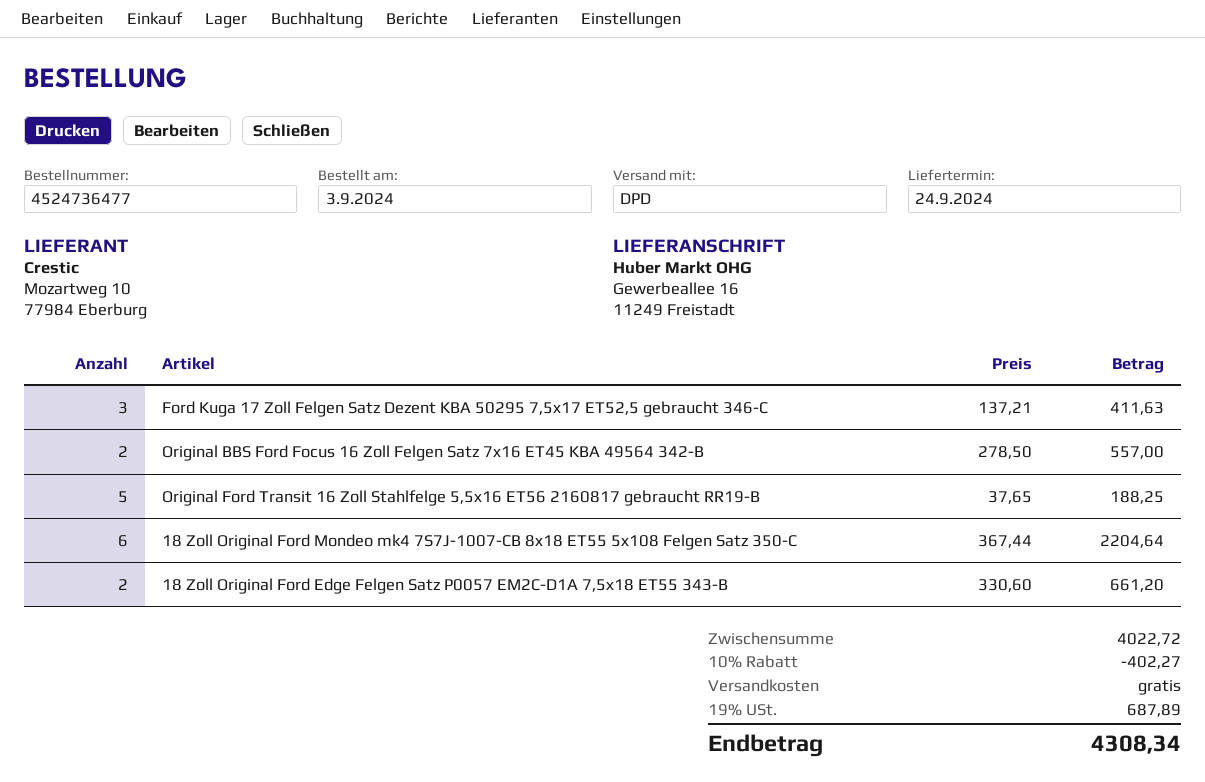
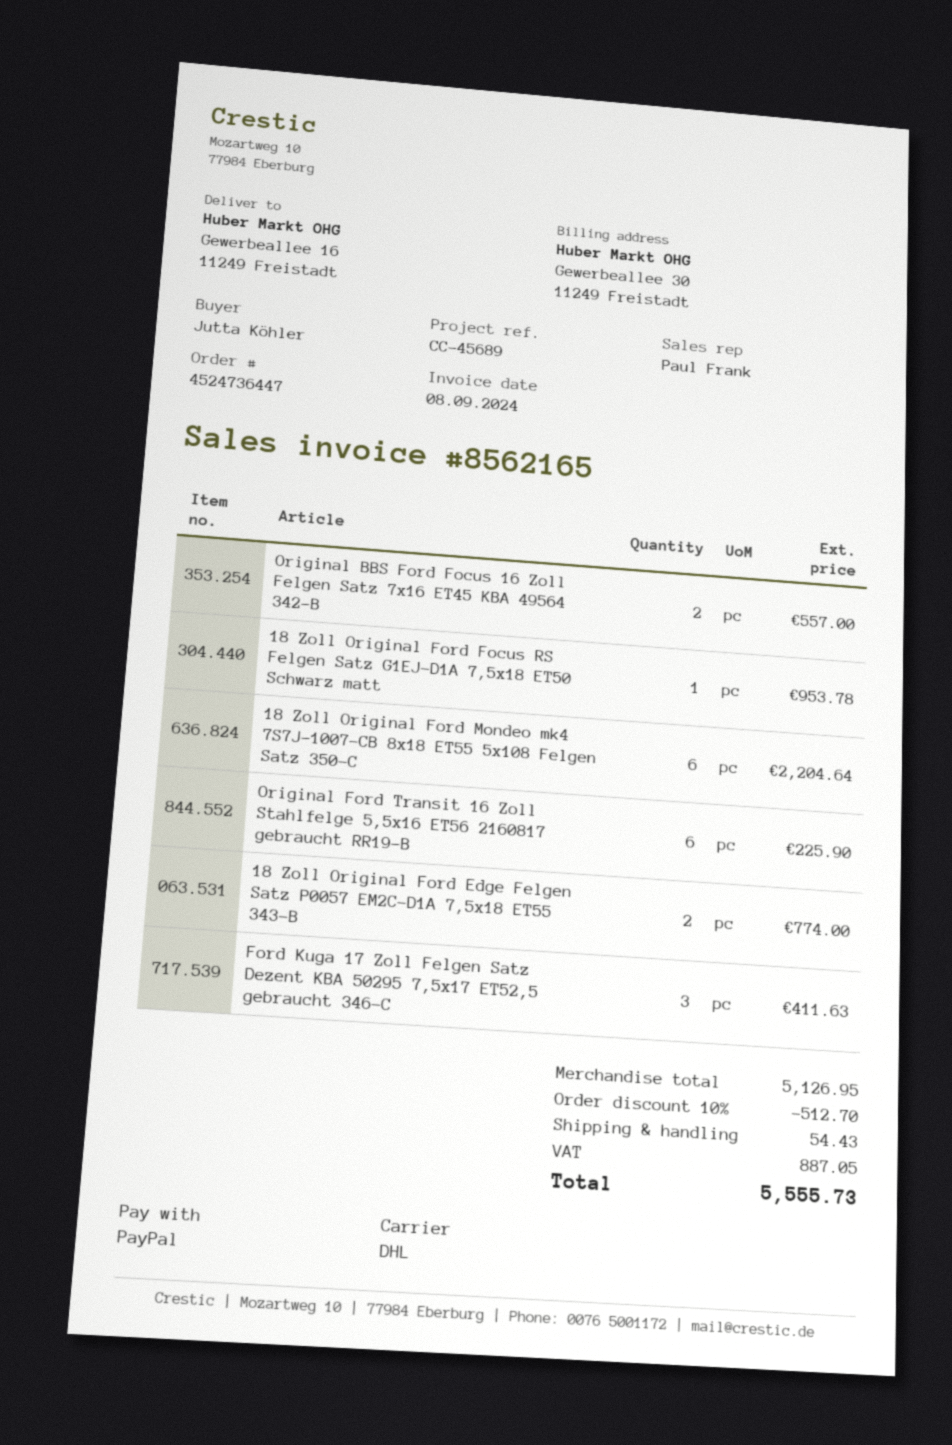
order number: 4524736477 -> 4524736447
shipping method: DPD -> DHL
Original Ford Transit 16 Zoll Stahlfelge 5,5x16 ET56 2160817 gebraucht RR19-B: 5 for 188.25 -> 6 for 225.90
18 Zoll Original Ford Edge Felgen Satz P0057 EM2C-D1A 7,5x18 ET55 343-B: 2 for 661.20 -> 2 for 774.00
18 Zoll Original Ford Focus RS Felgen Satz G1EJ-D1A 7,5x18 ET50 Schwarz matt: none -> 1 for 953.78
subtotal: 4022.72 -> 5126.95
discount: 10% = 402.27 -> 10% = 512.70
shipping: 0.00 -> 54.43
tax: 687.89 -> 887.05
total: 4308.34 -> 5555.73

